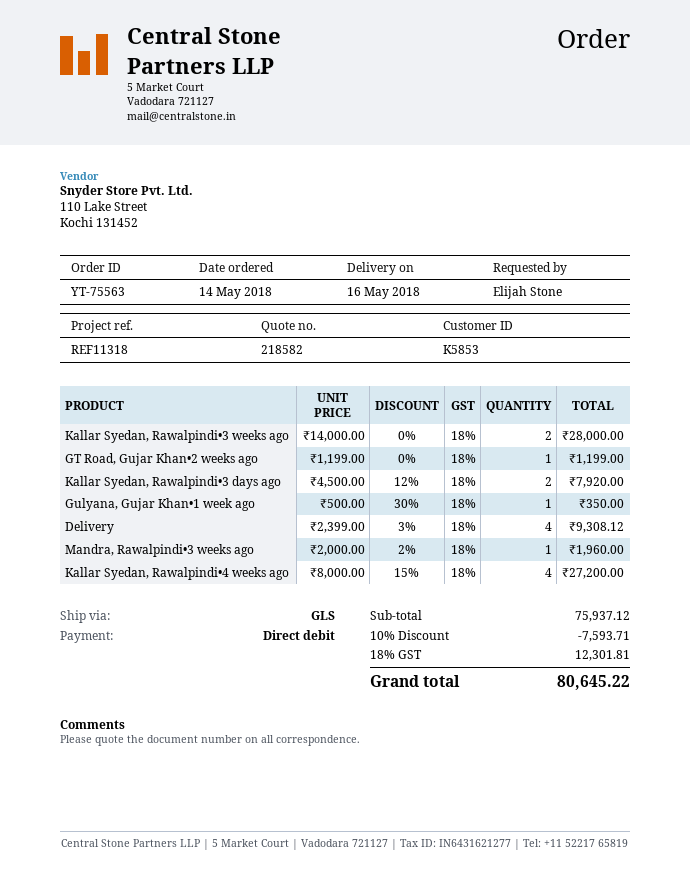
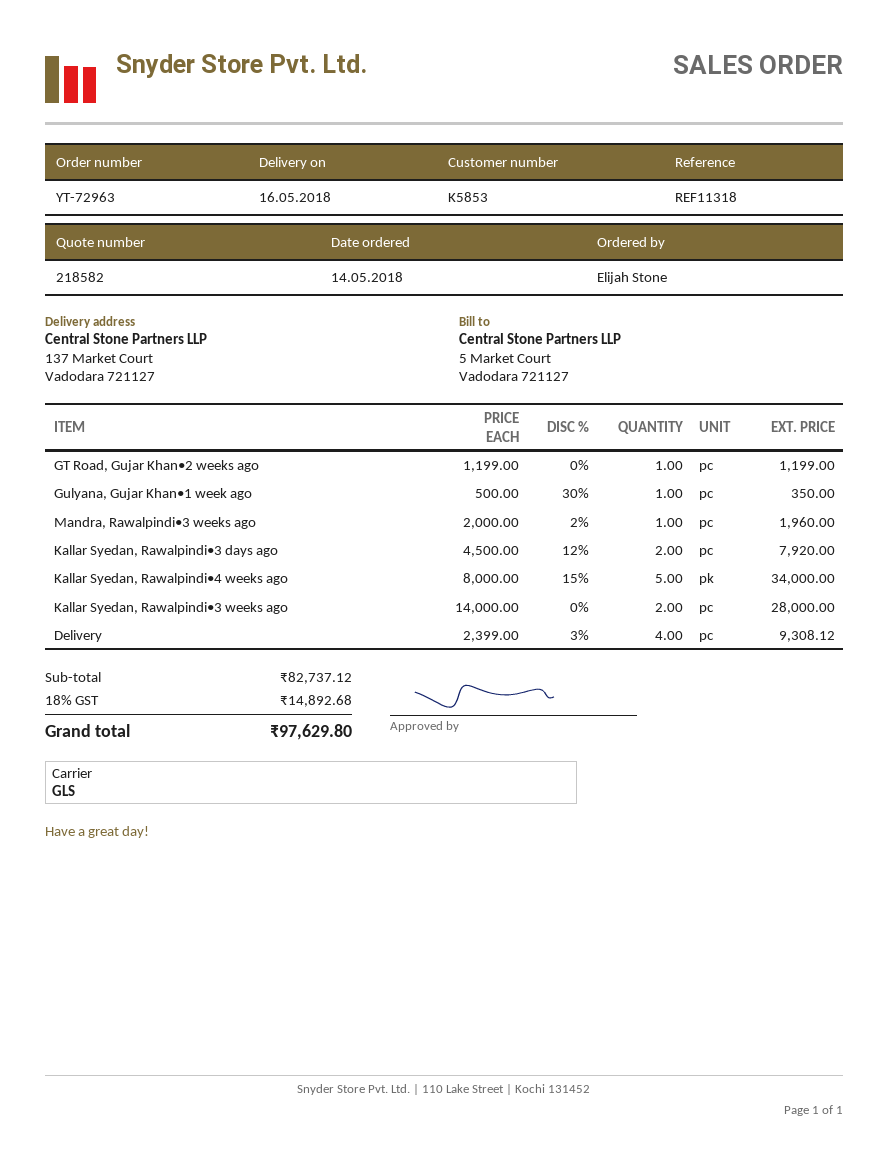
order number: YT-75563 -> YT-72963
Kallar Syedan, Rawalpindi•4 weeks ago: 4 x 8000.00 - 15% = 27200.00 -> 5 x 8000.00 - 15% = 34000.00
subtotal: 75937.12 -> 82737.12
discount: 10% = 7593.71 -> none
tax: 18% = 12301.81 -> 18% = 14892.68
total: 80645.22 -> 97629.80

